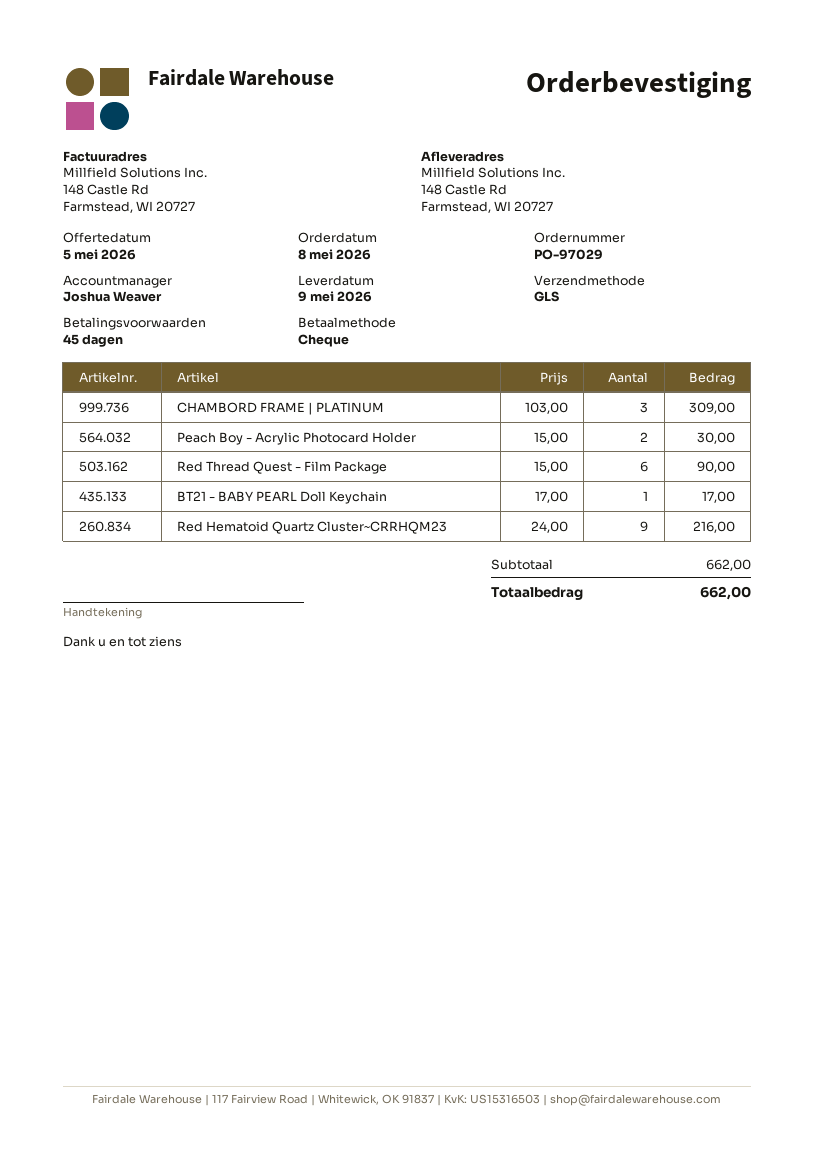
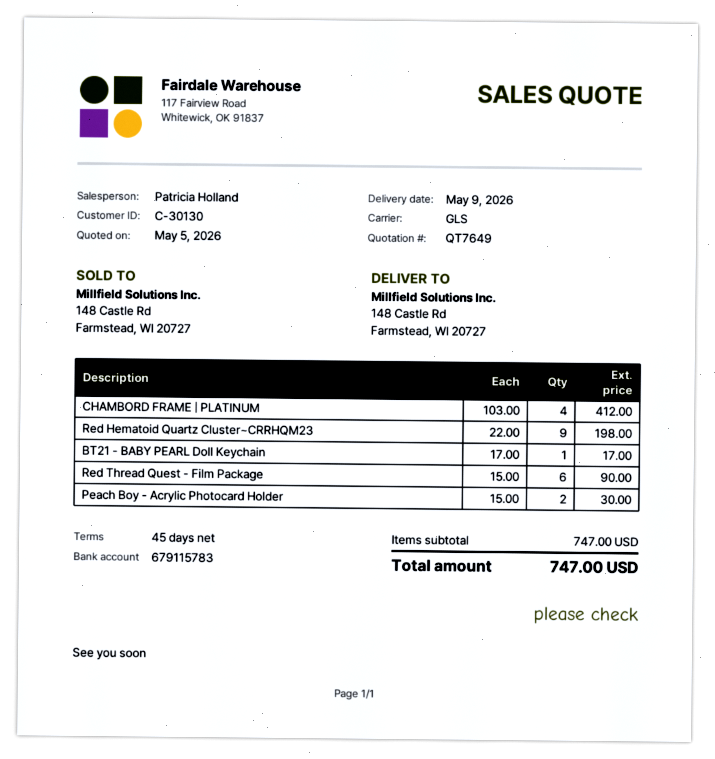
sales rep: Joshua Weaver -> Patricia Holland
CHAMBORD FRAME | PLATINUM: 3 x 103.00 = 309.00 -> 4 x 103.00 = 412.00
Red Hematoid Quartz Cluster~CRRHQM23: 9 x 24.00 = 216.00 -> 9 x 22.00 = 198.00
subtotal: 662.00 -> 747.00
total: 662.00 -> 747.00

